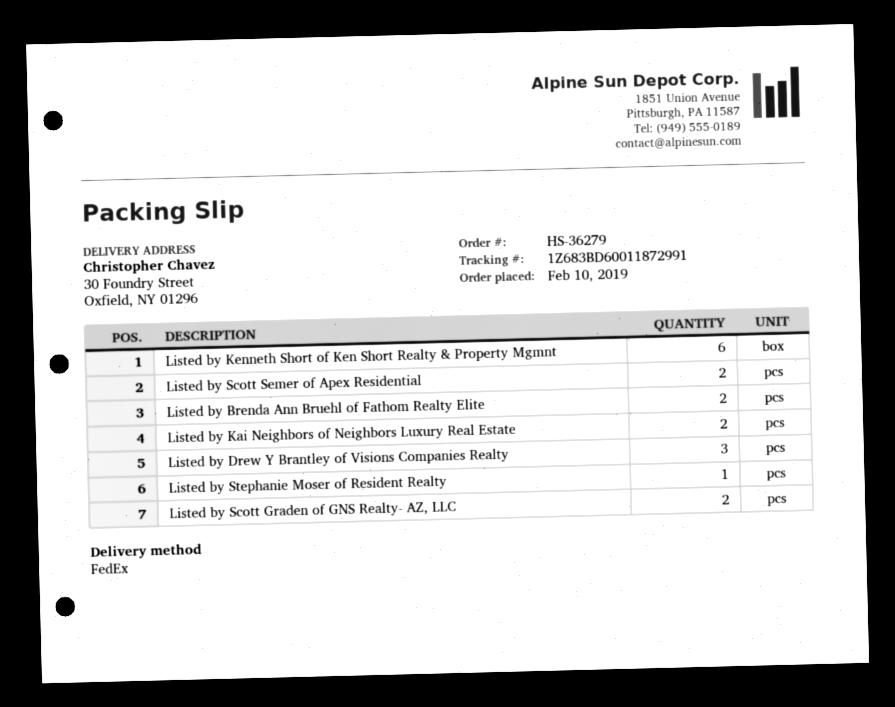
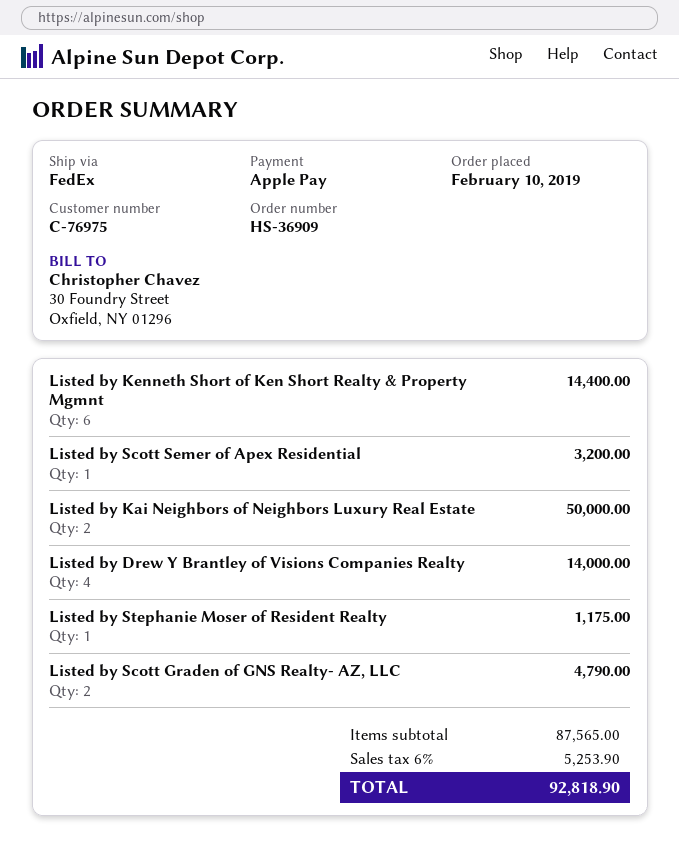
order number: HS-36279 -> HS-36909
Listed by Scott Semer of Apex Residential: 2 -> 1
Listed by Brenda Ann Bruehl of Fathom Realty Elite: 2 -> none
Listed by Drew Y Brantley of Visions Companies Realty: 3 -> 4

